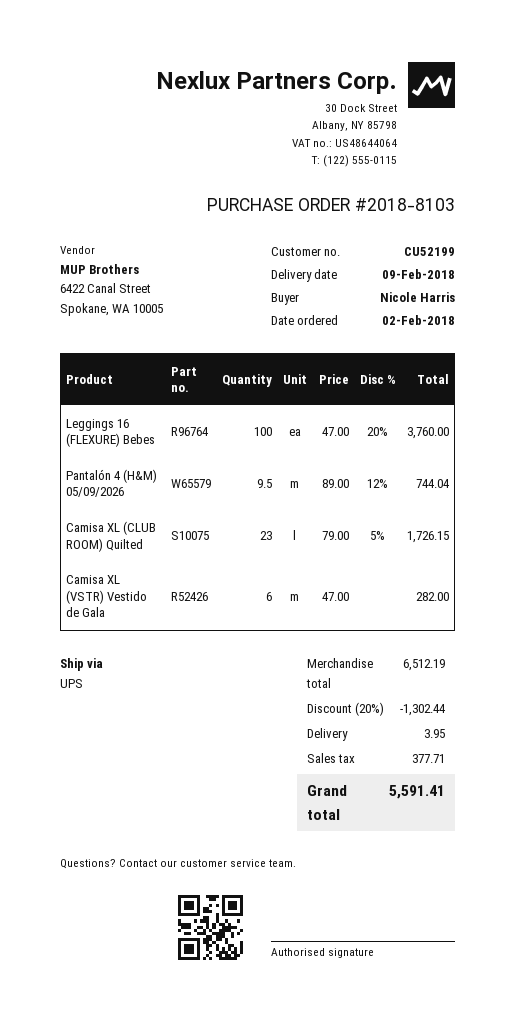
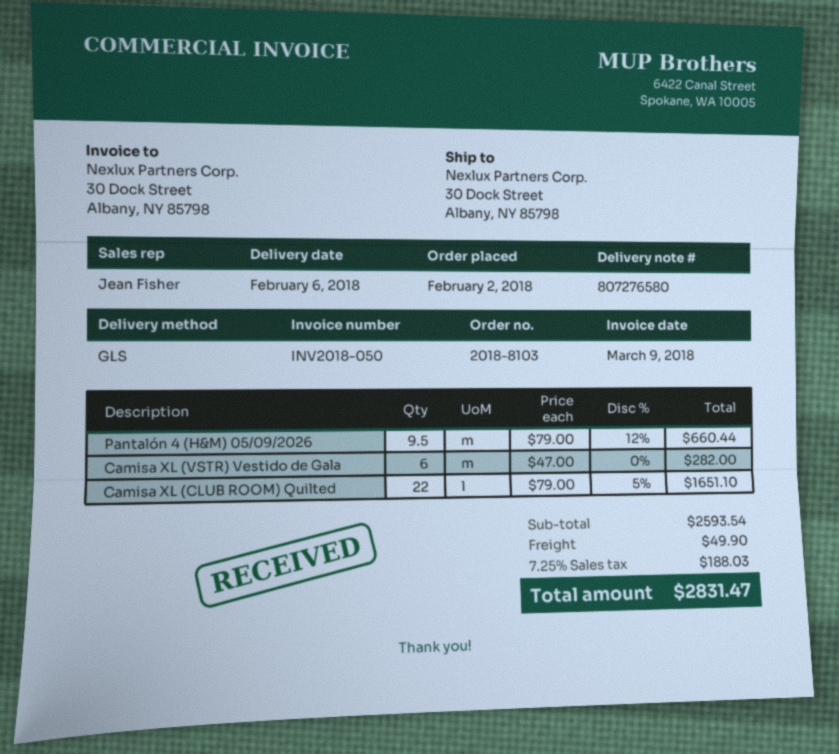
delivery date: 2018-02-09 -> 2018-02-06
shipping method: UPS -> GLS
Leggings 16 (FLEXURE) Bebes: 100 x 47.00 - 20% = 3760.00 -> none
Pantalón 4 (H&M) 05/09/2026: 9.5 x 89.00 - 12% = 744.04 -> 9.5 x 79.00 - 12% = 660.44
Camisa XL (CLUB ROOM) Quilted: 23 x 79.00 - 5% = 1726.15 -> 22 x 79.00 - 5% = 1651.10
subtotal: 6512.19 -> 2593.54
discount: 20% = 1302.44 -> none
shipping: 3.95 -> 49.90
tax: 377.71 -> 188.03
total: 5591.41 -> 2831.47

